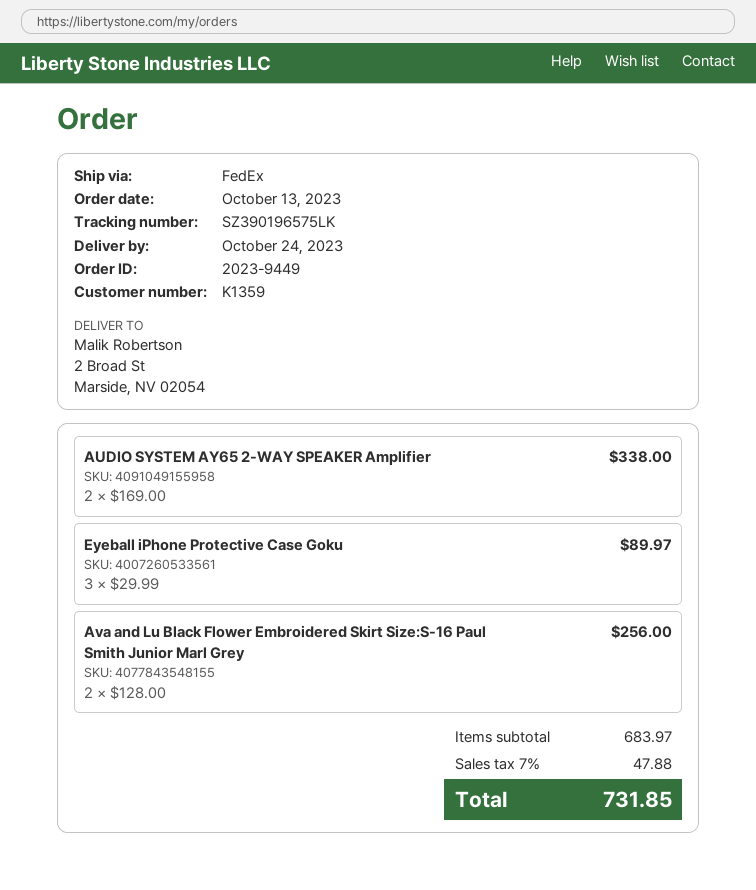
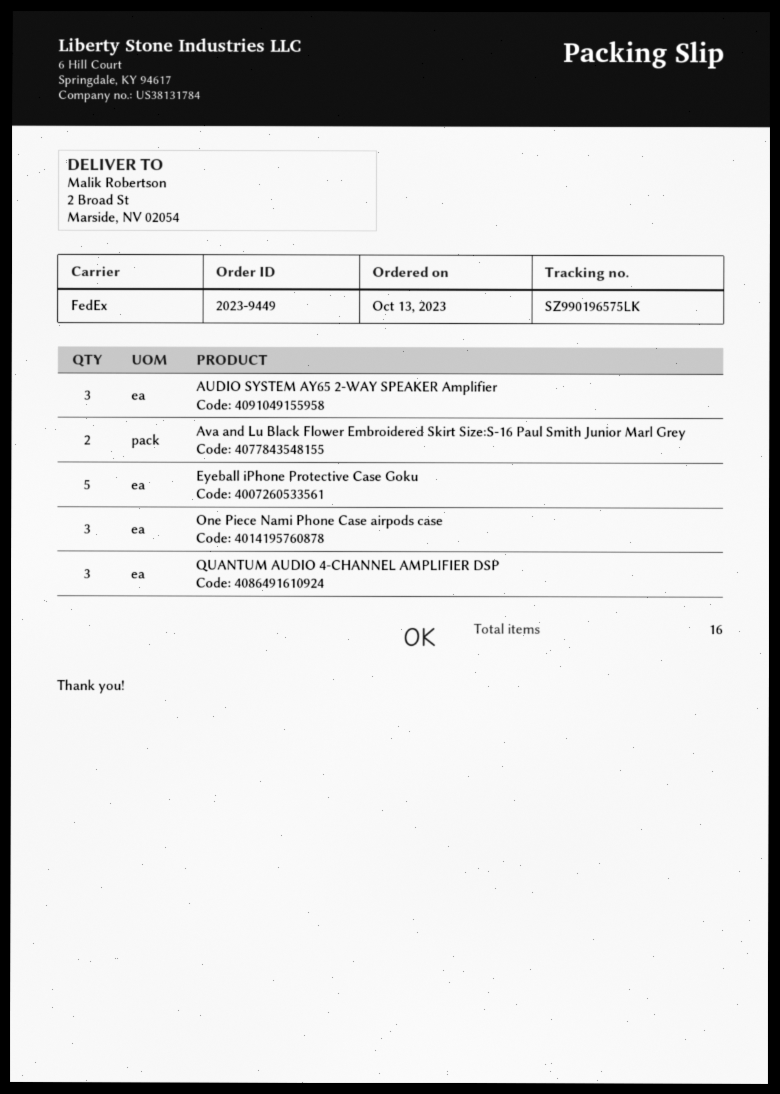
tracking number: SZ390196575LK -> SZ990196575LK
AUDIO SYSTEM AY65 2-WAY SPEAKER Amplifier: 2 -> 3
Eyeball iPhone Protective Case Goku: 3 -> 5
One Piece Nami Phone Case airpods case: none -> 3
QUANTUM AUDIO 4-CHANNEL AMPLIFIER DSP: none -> 3

